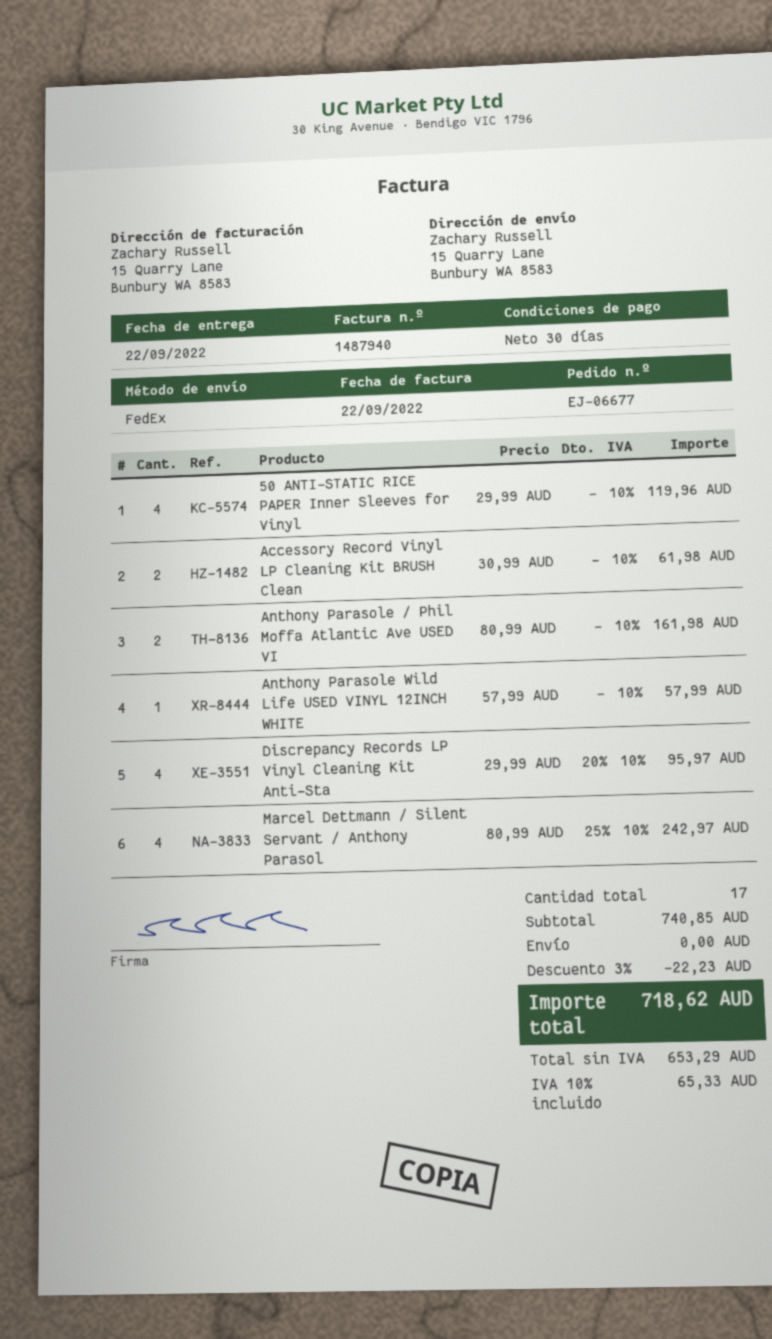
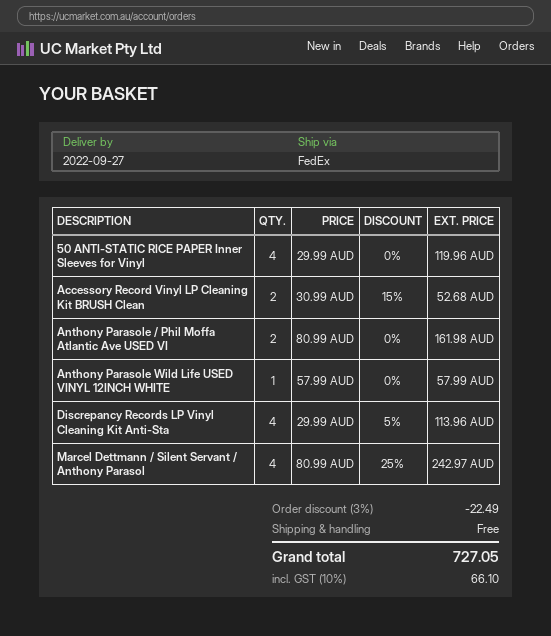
delivery date: 2022-09-22 -> 2022-09-27
Accessory Record Vinyl LP Cleaning Kit BRUSH Clean: 2 x 30.99 = 61.98 -> 2 x 30.99 - 15% = 52.68
Discrepancy Records LP Vinyl Cleaning Kit Anti-Sta: 4 x 29.99 - 20% = 95.97 -> 4 x 29.99 - 5% = 113.96
discount: 3% = 22.23 -> 3% = 22.49
tax: 10% = 65.33 -> 10% = 66.10
total: 718.62 -> 727.05

